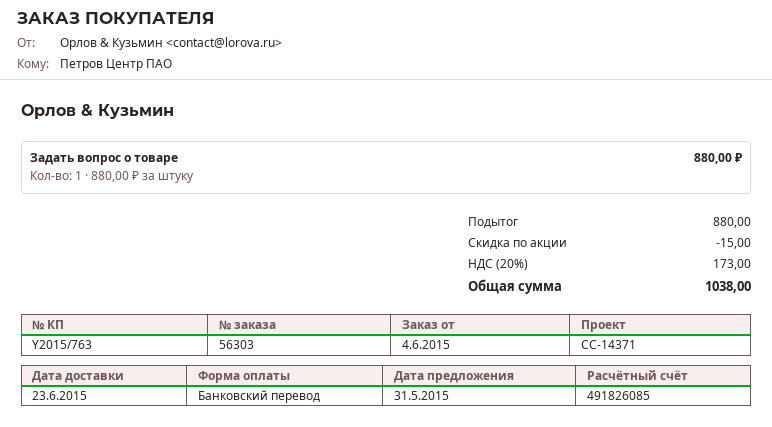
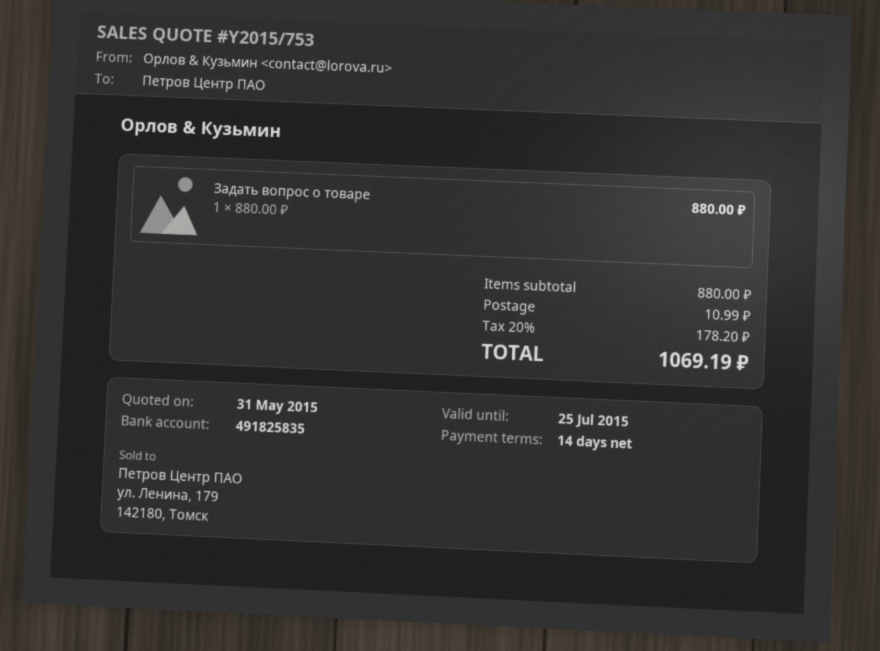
quote number: Y2015/763 -> Y2015/753
bank account: 491826085 -> 491825835
discount: 15.00 -> none
shipping: none -> 10.99
tax: 20% = 173.00 -> 20% = 178.20
total: 1038.00 -> 1069.19

